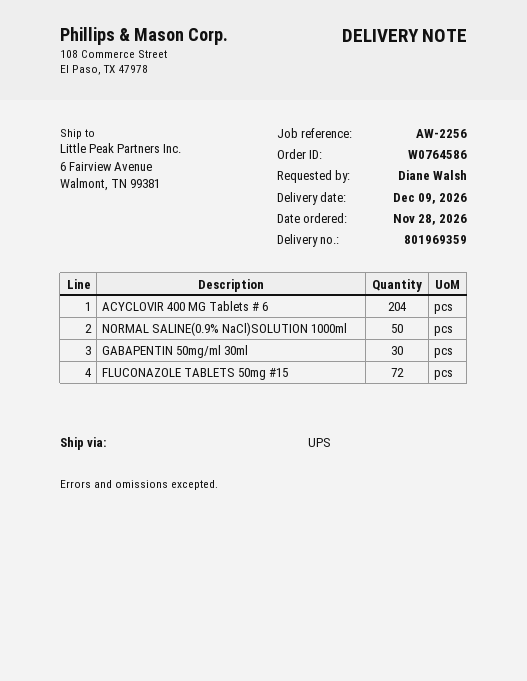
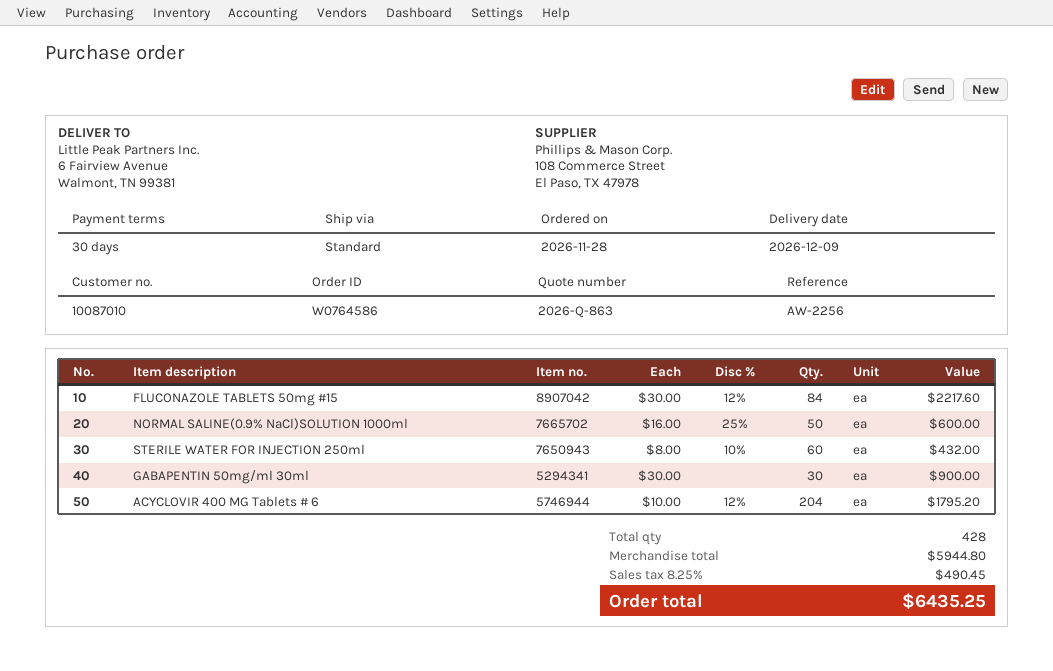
shipping method: UPS -> standard
FLUCONAZOLE TABLETS 50mg #15: 72 -> 84
STERILE WATER FOR INJECTION 250ml: none -> 60

